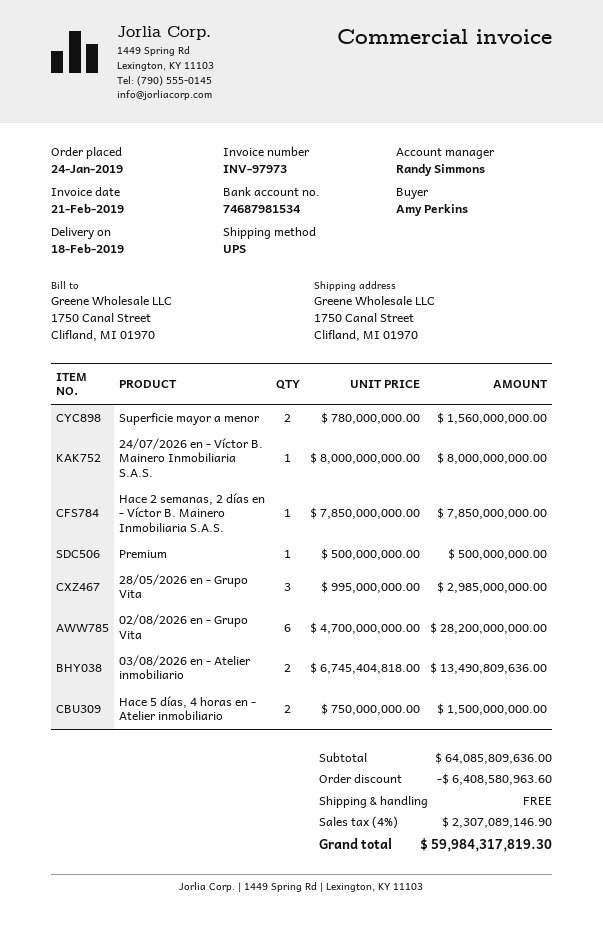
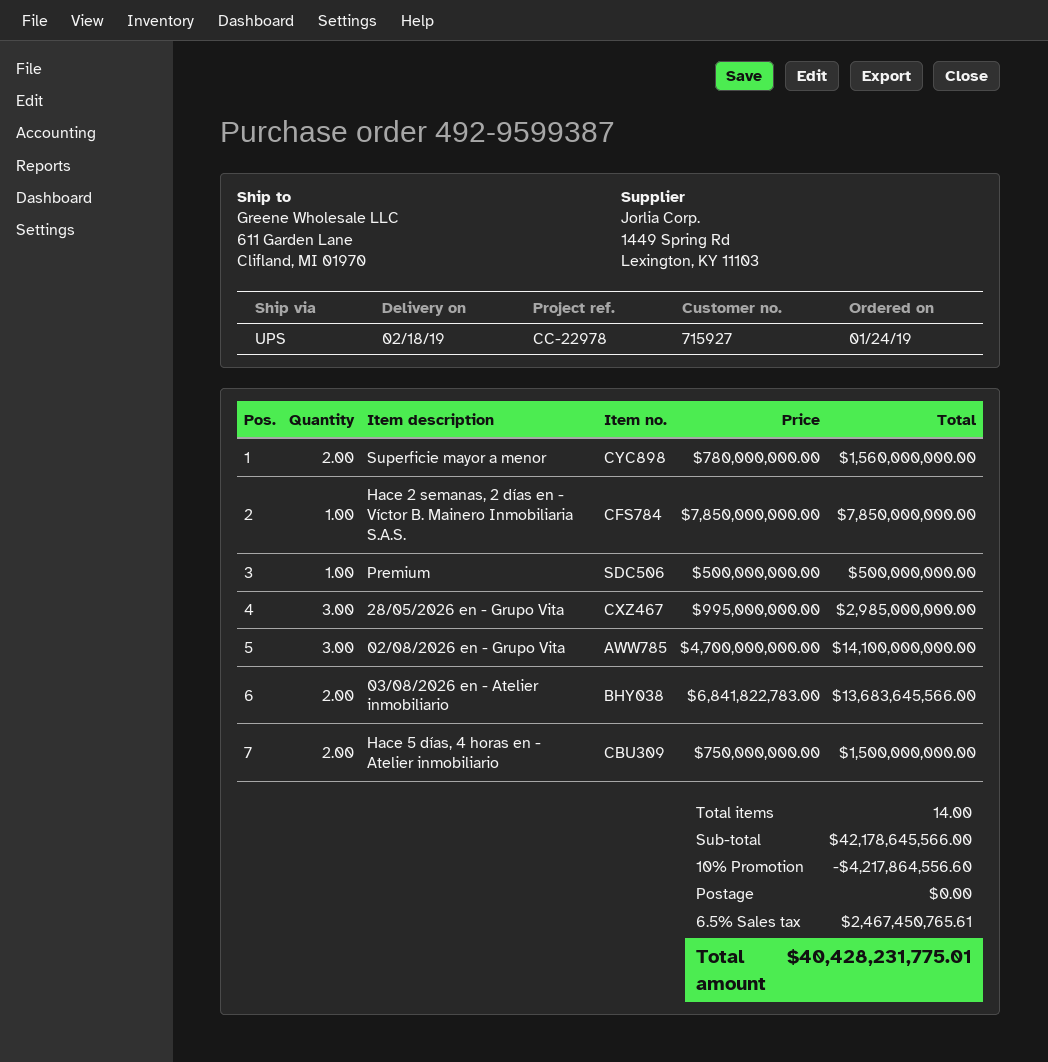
ship to: 1750 Canal Street, Clifland, MI 01970 -> 611 Garden Lane, Clifland, MI 01970
24/07/2026 en - Víctor B. Mainero Inmobiliaria S.A.S.: 1 x 8000000000.00 = 8000000000.00 -> none
02/08/2026 en - Grupo Vita: 6 x 4700000000.00 = 28200000000.00 -> 3 x 4700000000.00 = 14100000000.00
03/08/2026 en - Atelier inmobiliario: 2 x 6745404818.00 = 13490809636.00 -> 2 x 6841822783.00 = 13683645566.00
subtotal: 64085809636.00 -> 42178645566.00
discount: 6408580963.60 -> 4217864556.60
tax: 4% = 2307089146.90 -> 6.5% = 2467450765.61
total: 59984317819.30 -> 40428231775.01

